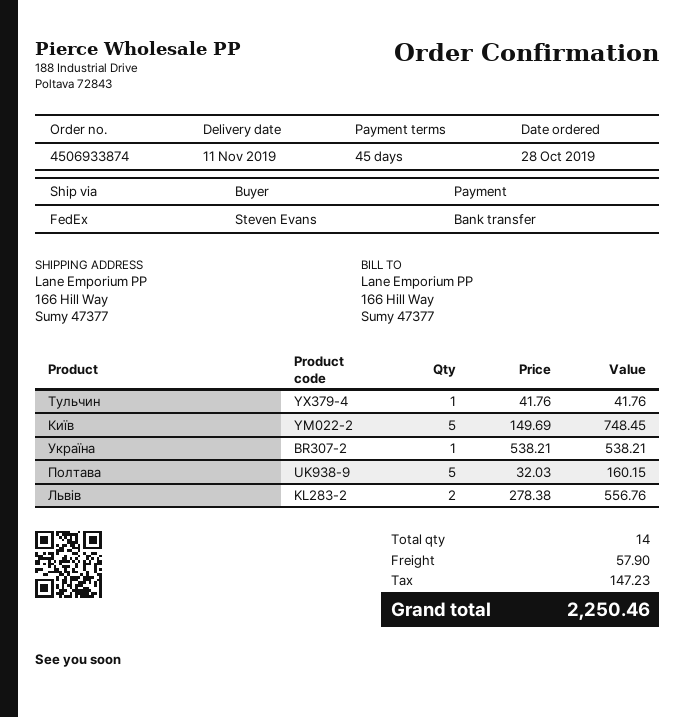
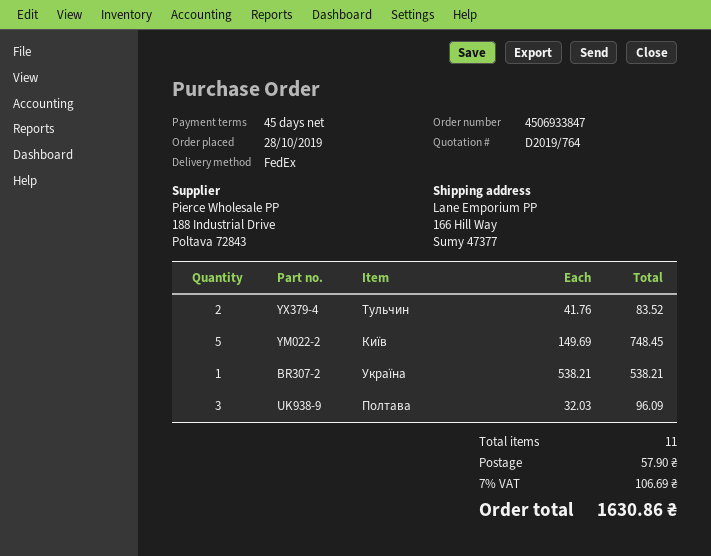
order number: 4506933874 -> 4506933847
Тульчин: 1 x 41.76 = 41.76 -> 2 x 41.76 = 83.52
Полтава: 5 x 32.03 = 160.15 -> 3 x 32.03 = 96.09
Львів: 2 x 278.38 = 556.76 -> none
total quantity: 14 -> 11
tax: 147.23 -> 106.69
total: 2250.46 -> 1630.86

